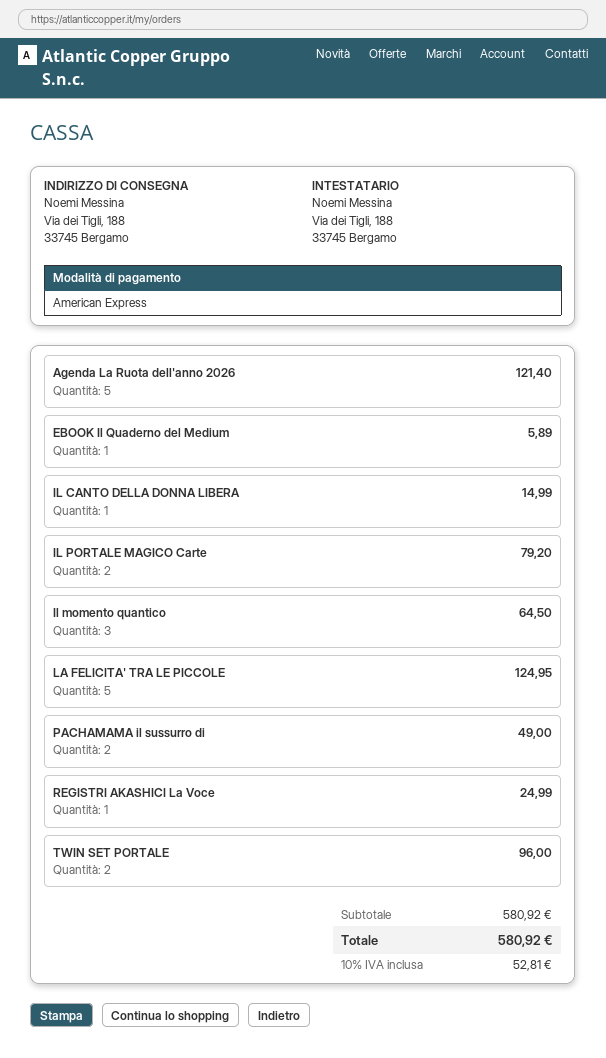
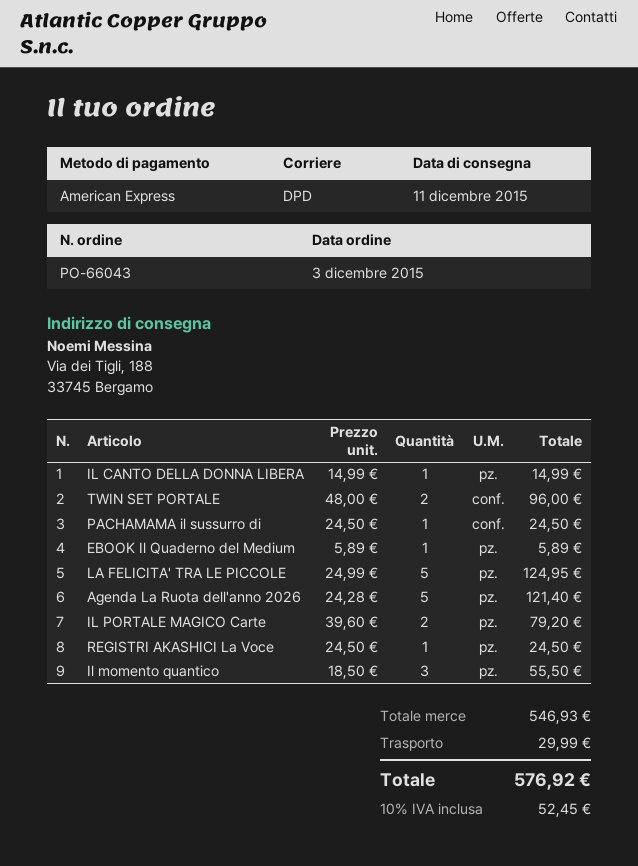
Il momento quantico: 3 for 64.50 -> 3 for 55.50
PACHAMAMA il sussurro di: 2 for 49.00 -> 1 for 24.50
REGISTRI AKASHICI La Voce: 1 for 24.99 -> 1 for 24.50
subtotal: 580.92 -> 546.93
shipping: none -> 29.99
tax: 10% = 52.81 -> 10% = 52.45
total: 580.92 -> 576.92

